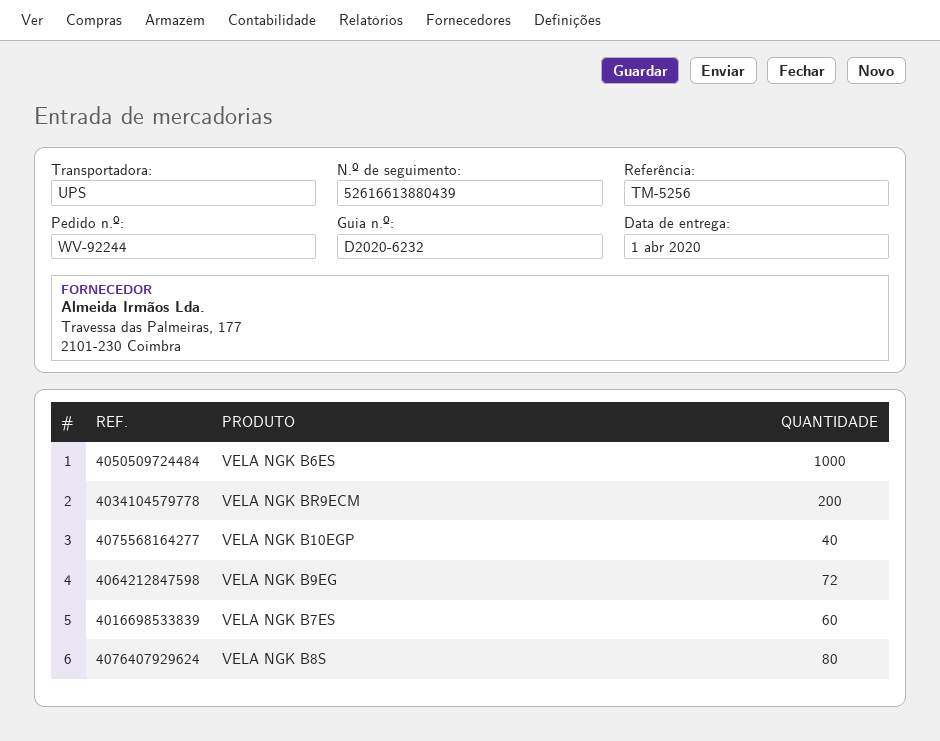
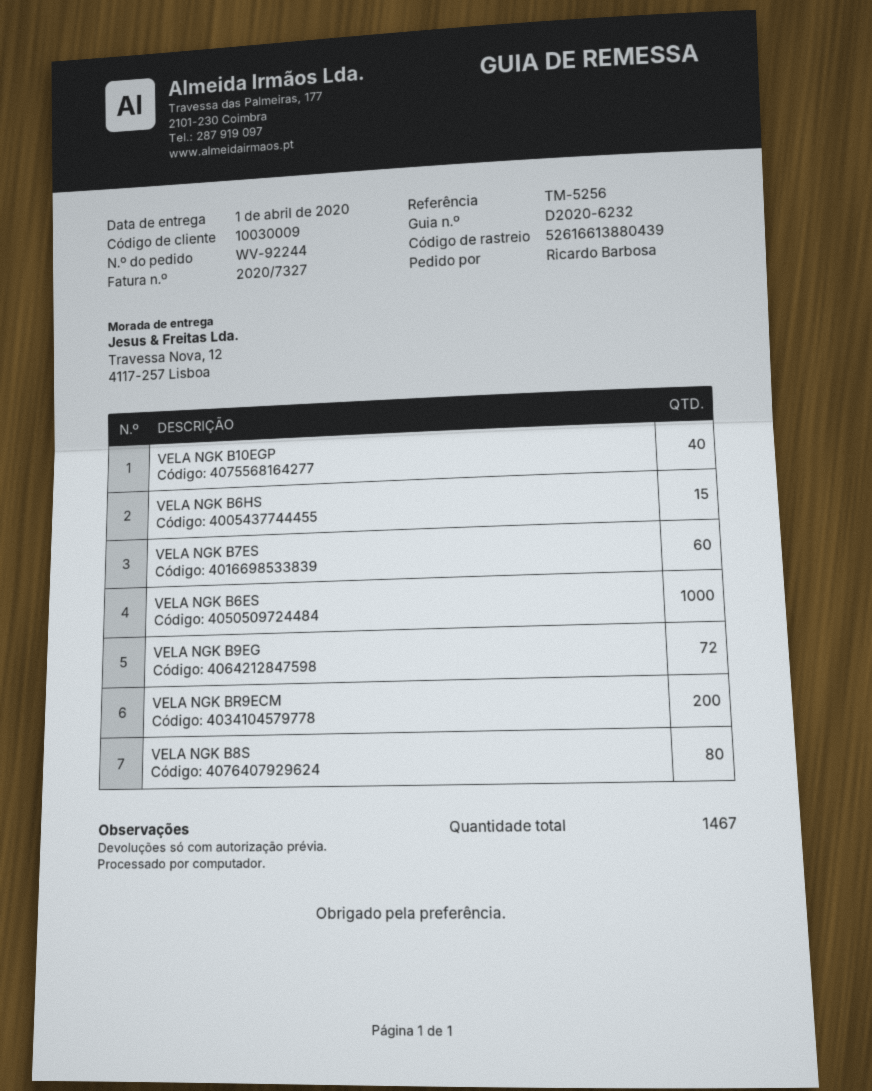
VELA NGK B6HS: none -> 15

